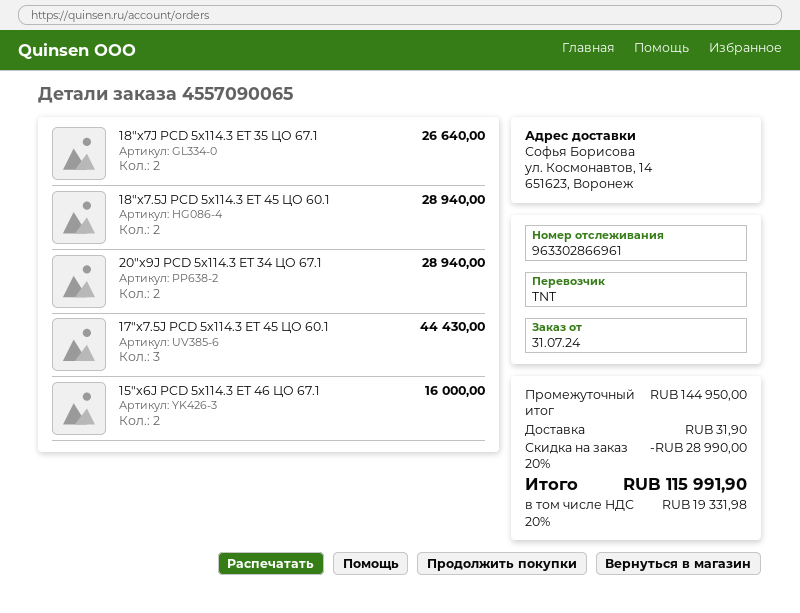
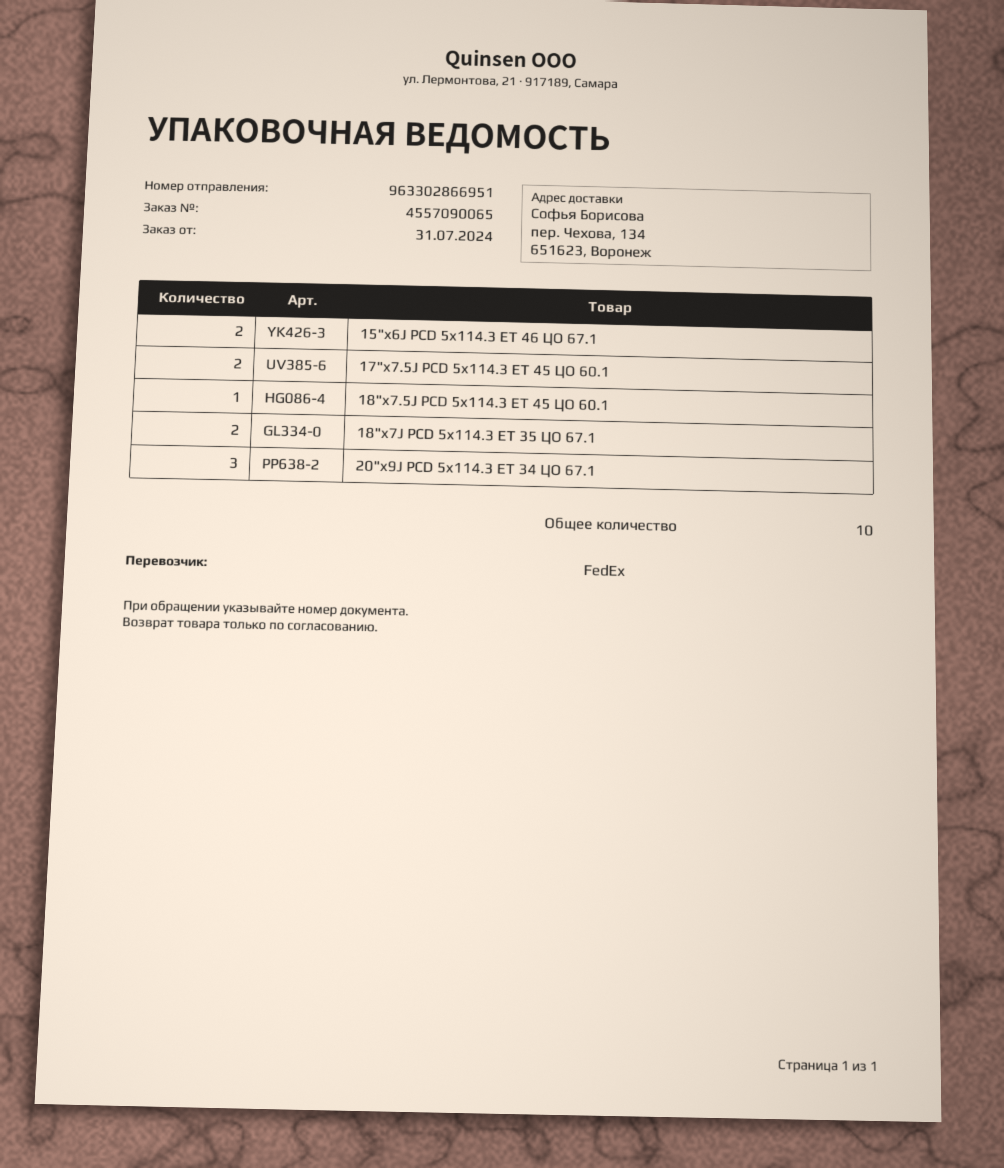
shipping method: TNT -> FedEx
tracking number: 963302866961 -> 963302866951
ship to: ул. Космонавтов, 14, 651623, Воронеж -> пер. Чехова, 134, 651623, Воронеж
18"x7.5J PCD 5x114.3 ЕТ 45 ЦО 60.1: 2 -> 1
20"x9J PCD 5x114.3 ЕТ 34 ЦО 67.1: 2 -> 3
17"x7.5J PCD 5x114.3 ЕТ 45 ЦО 60.1: 3 -> 2

